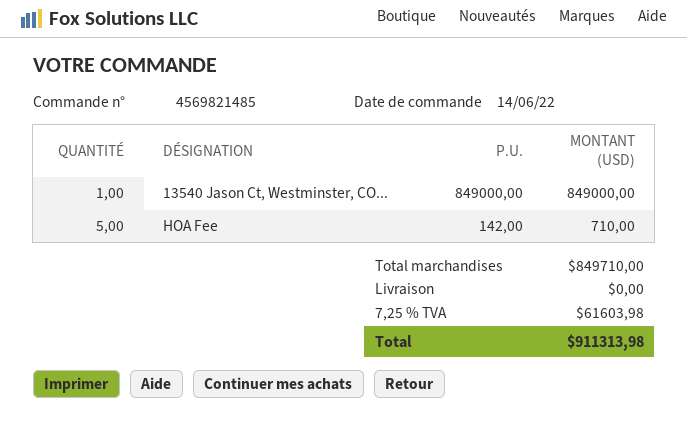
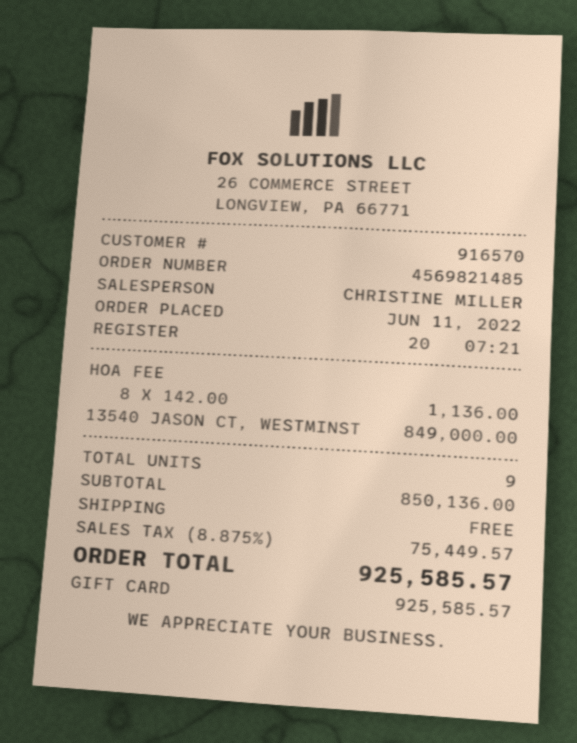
order date: 2022-06-14 -> 2022-06-11
HOA Fee: 5 x 142.00 = 710.00 -> 8 x 142.00 = 1136.00
subtotal: 849710.00 -> 850136.00
tax: 7.25% = 61603.98 -> 8.875% = 75449.57
total: 911313.98 -> 925585.57

